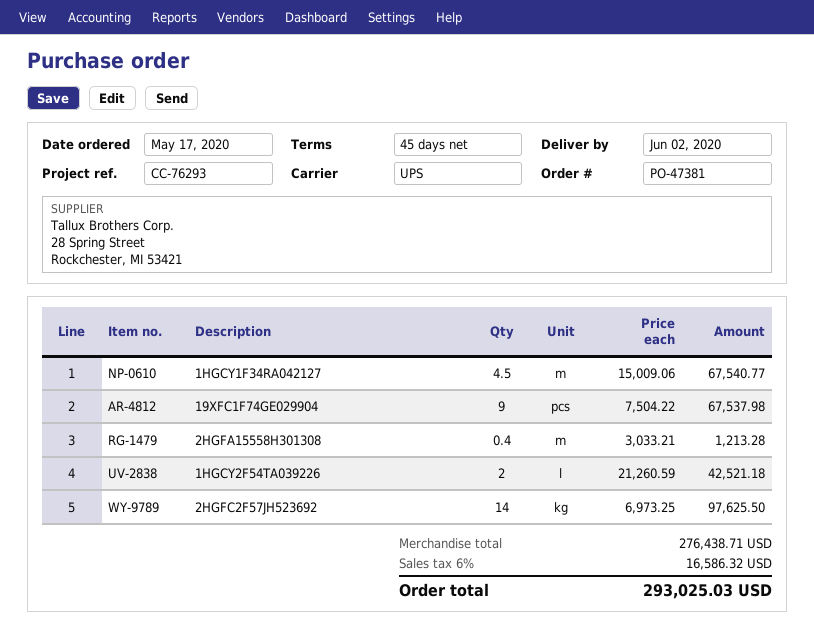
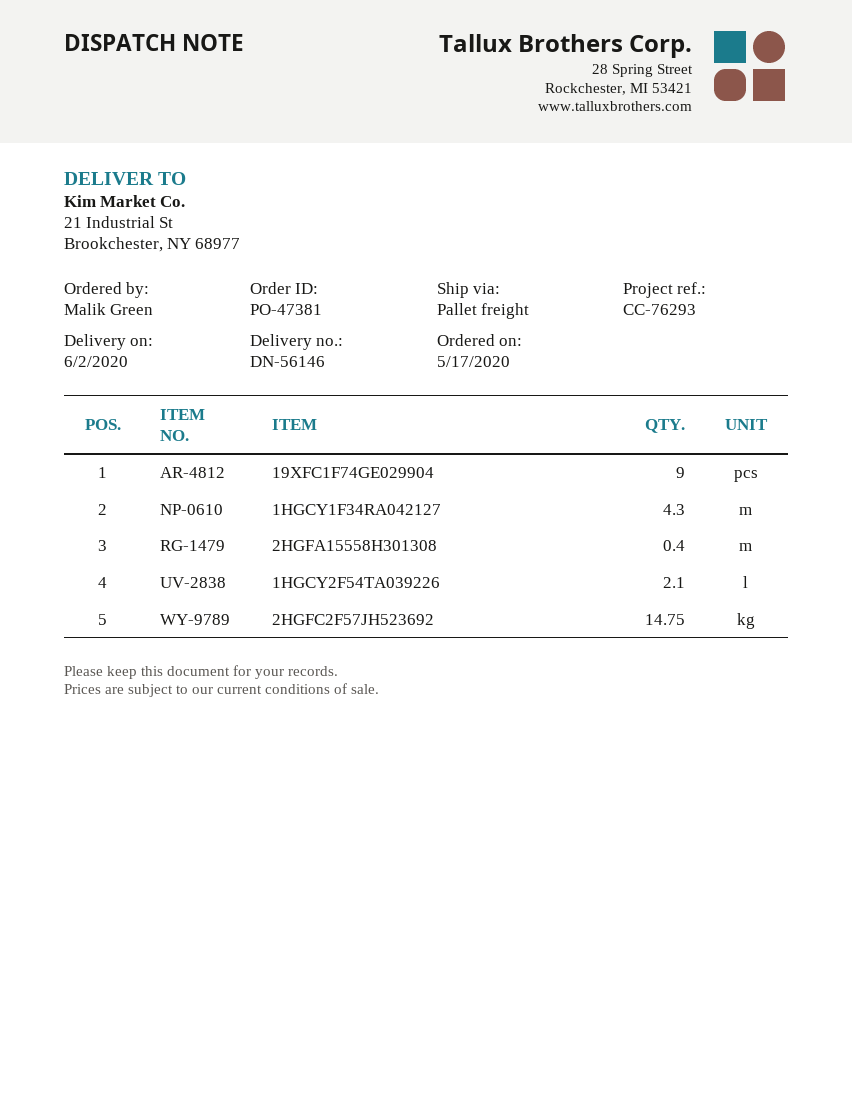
shipping method: UPS -> pallet freight
1HGCY1F34RA042127: 4.5 -> 4.3
1HGCY2F54TA039226: 2 -> 2.1
2HGFC2F57JH523692: 14 -> 14.75

